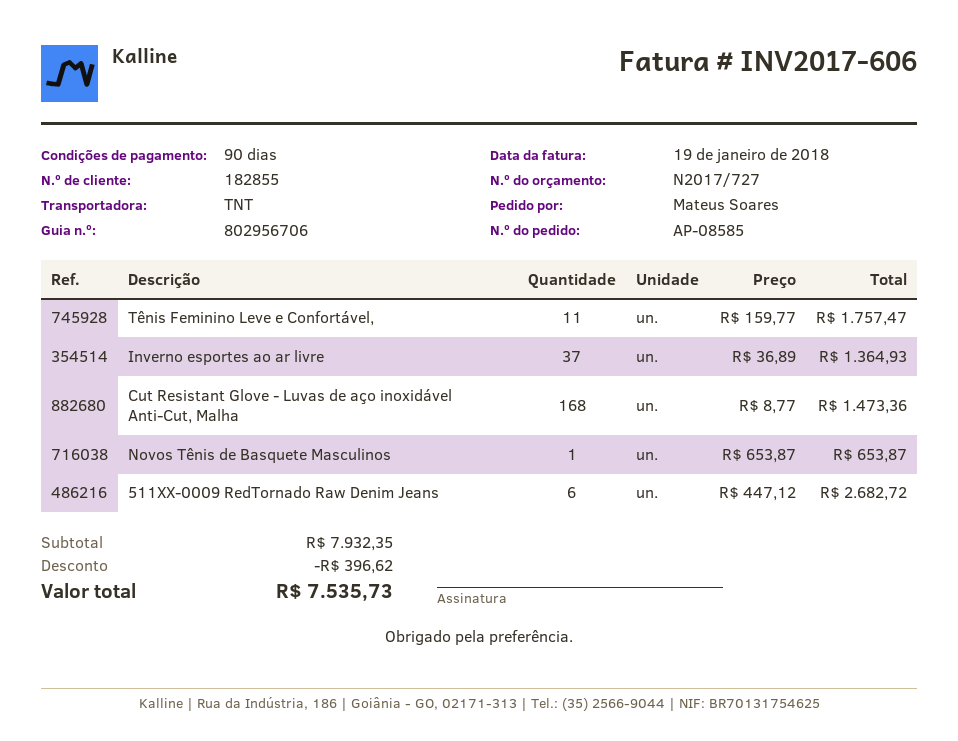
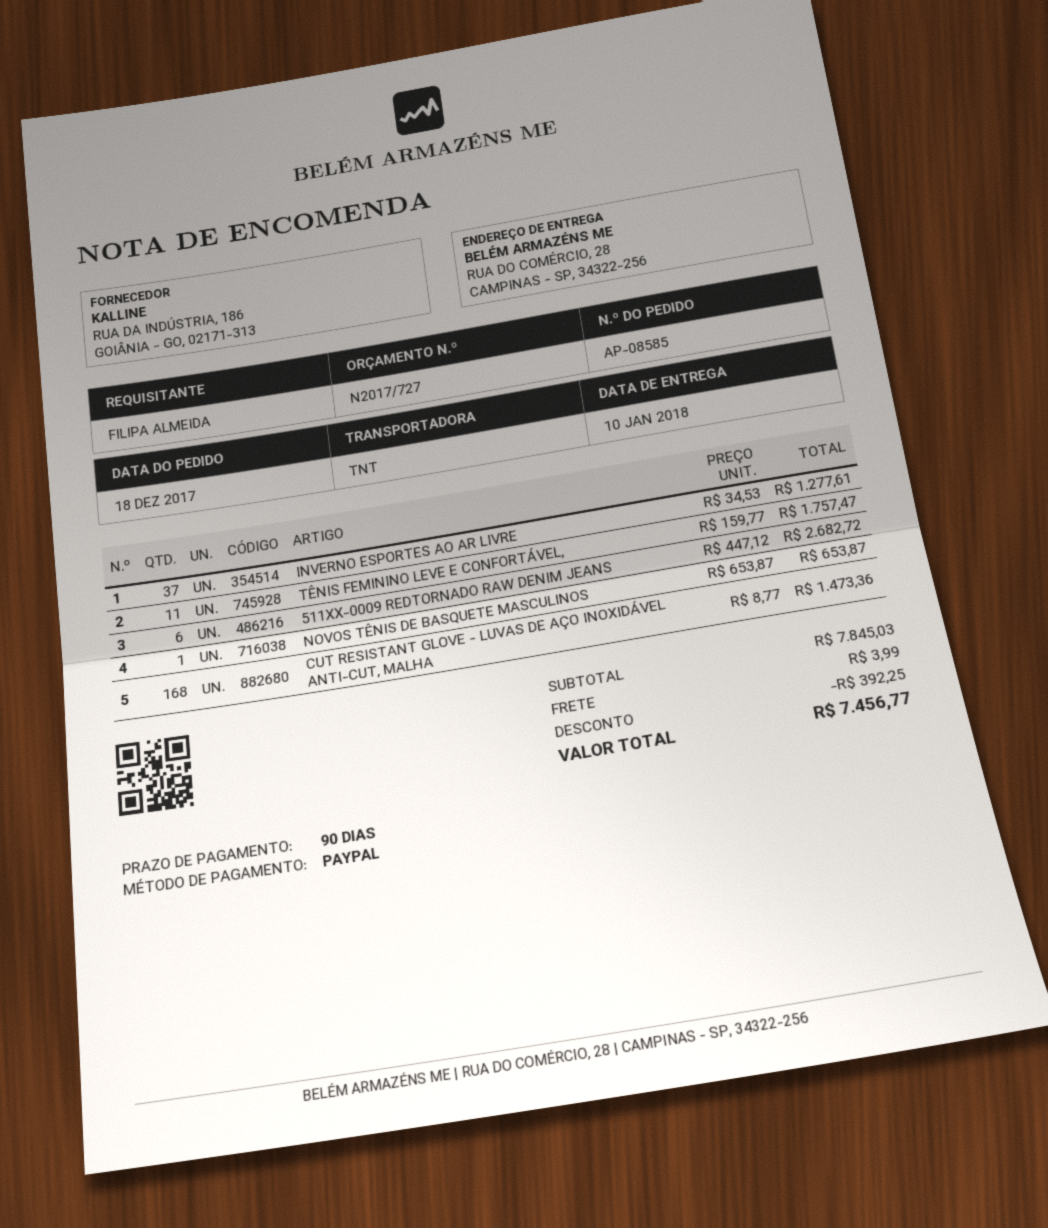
ordered by: Mateus Soares -> FILIPA ALMEIDA
Inverno esportes ao ar livre: 37 x 36.89 = 1364.93 -> 37 x 34.53 = 1277.61
subtotal: 7932.35 -> 7845.03
discount: 396.62 -> 392.25
shipping: none -> 3.99
total: 7535.73 -> 7456.77

